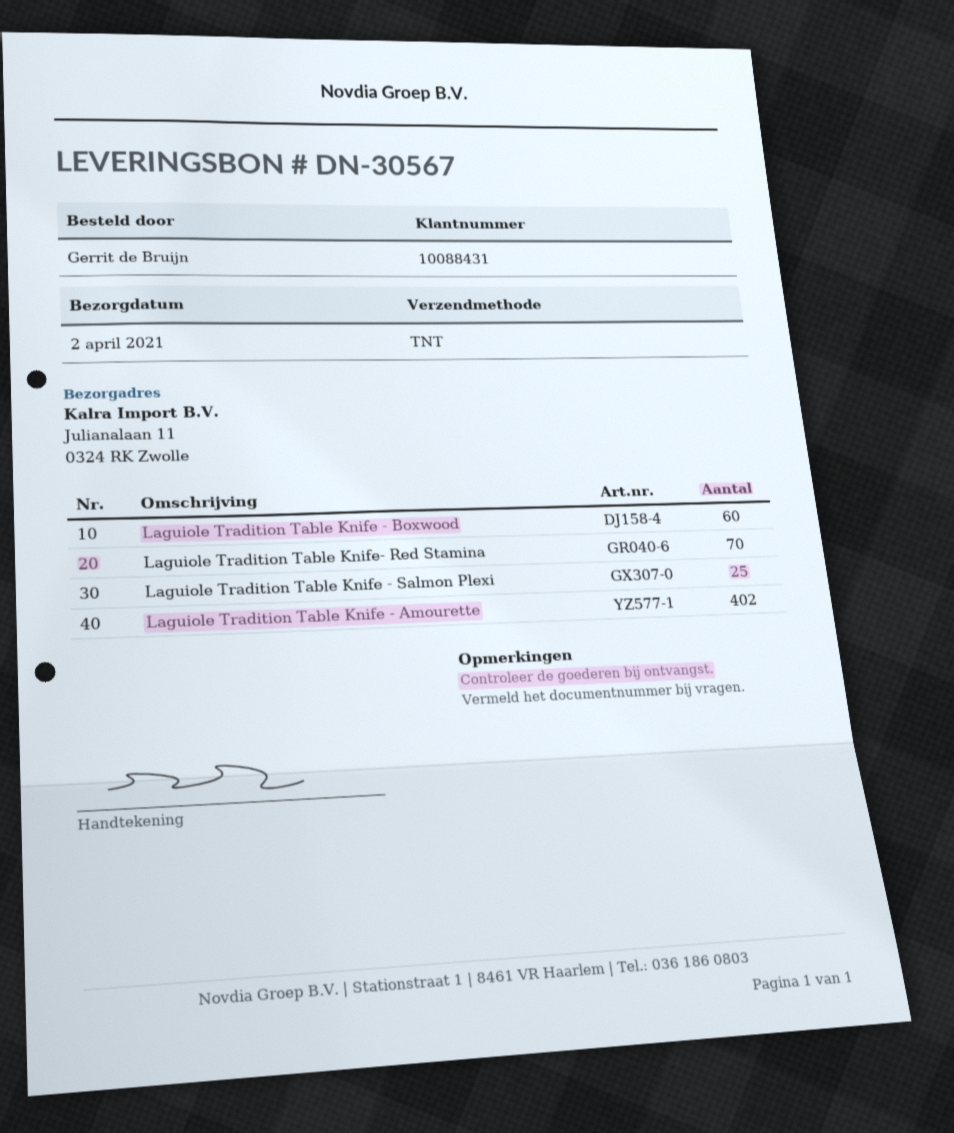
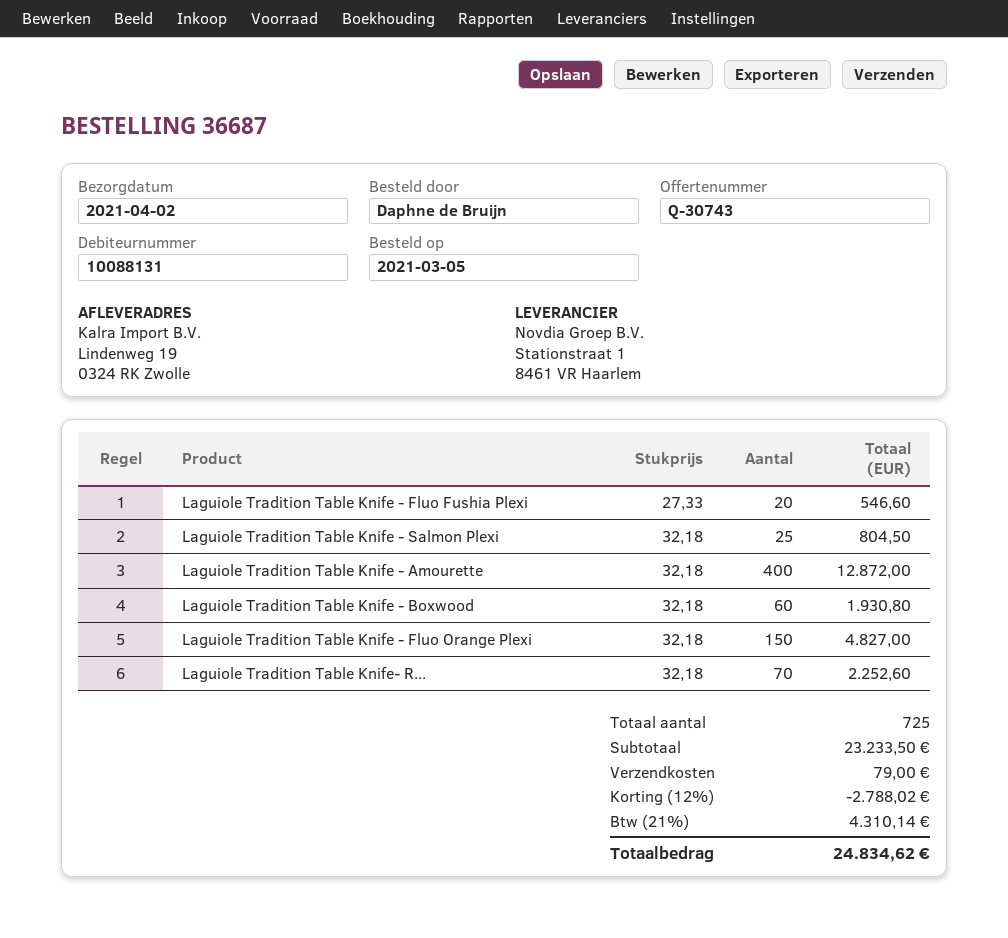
customer number: 10088431 -> 10088131
ordered by: Gerrit de Bruijn -> Daphne de Bruijn
ship to: Julianalaan 11, 0324 RK Zwolle -> Lindenweg 19, 0324 RK Zwolle
Laguiole Tradition Table Knife - Amourette: 402 -> 400
Laguiole Tradition Table Knife - Fluo Fushia Plexi: none -> 20
Laguiole Tradition Table Knife - Fluo Orange Plexi: none -> 150

